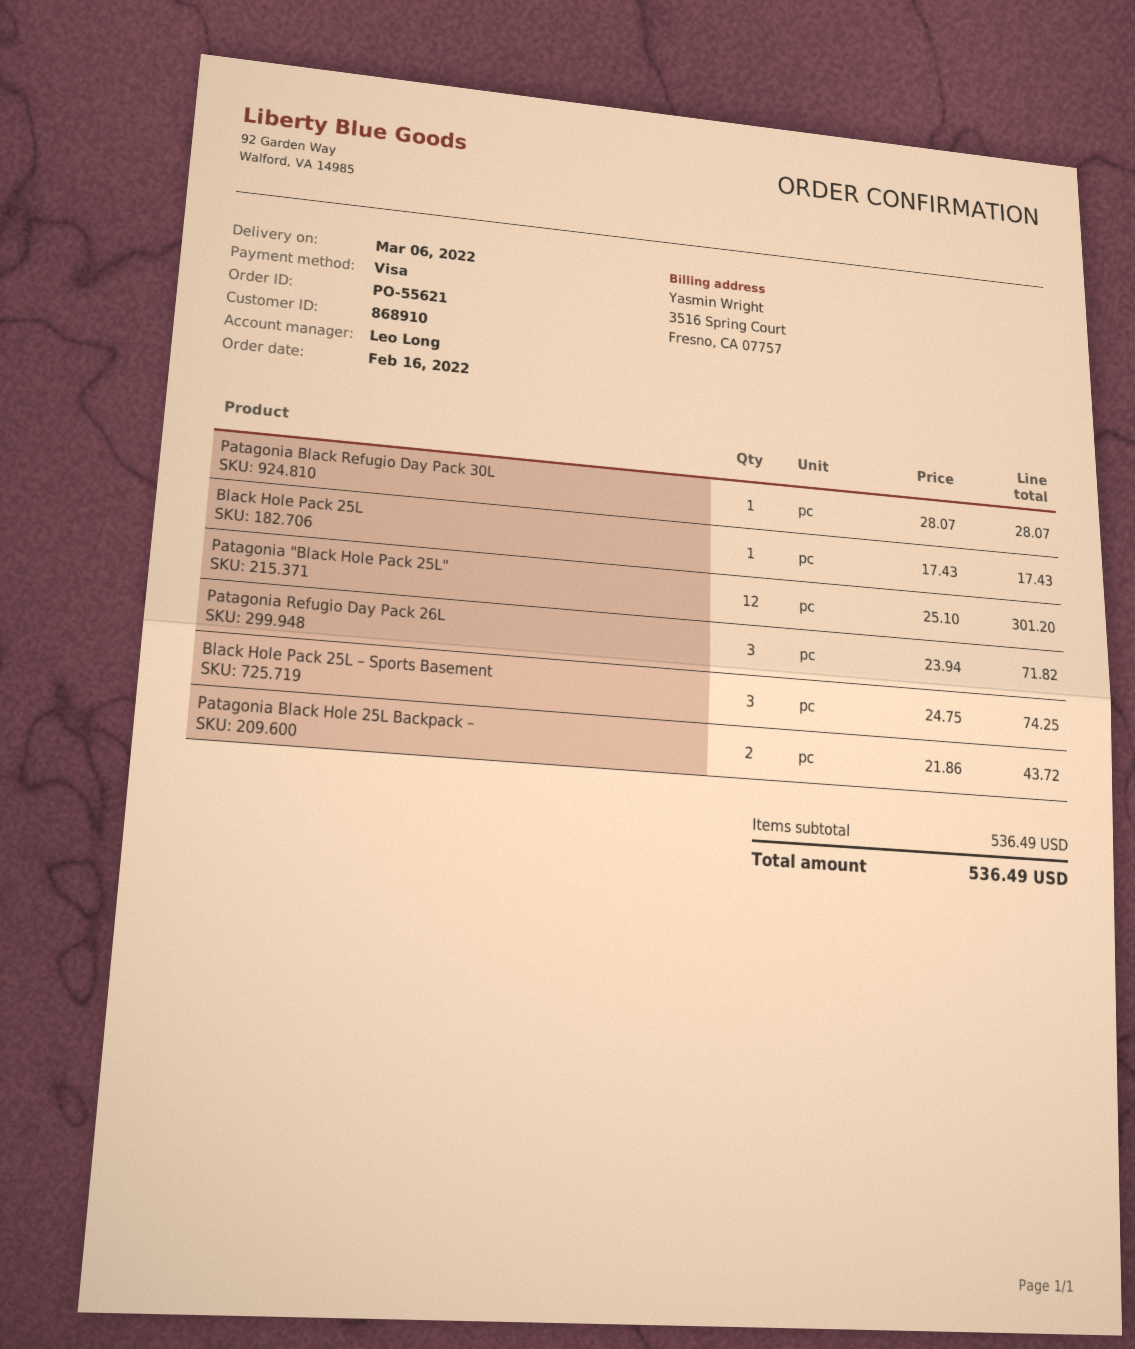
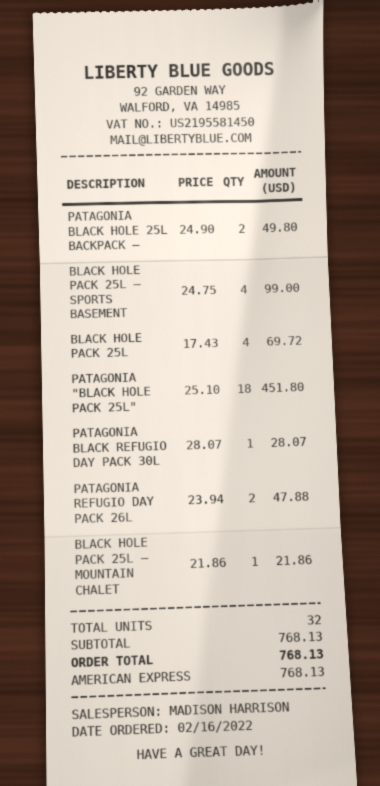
sales rep: Leo Long -> MADISON HARRISON
payment method: Visa -> American Express
Black Hole Pack 25L: 1 x 17.43 = 17.43 -> 4 x 17.43 = 69.72
Patagonia "Black Hole Pack 25L": 12 x 25.10 = 301.20 -> 18 x 25.10 = 451.80
Patagonia Refugio Day Pack 26L: 3 x 23.94 = 71.82 -> 2 x 23.94 = 47.88
Black Hole Pack 25L – Sports Basement: 3 x 24.75 = 74.25 -> 4 x 24.75 = 99.00
Patagonia Black Hole 25L Backpack –: 2 x 21.86 = 43.72 -> 2 x 24.90 = 49.80
BLACK HOLE PACK 25L – MOUNTAIN CHALET: none -> 1 x 21.86 = 21.86
subtotal: 536.49 -> 768.13
total: 536.49 -> 768.13

